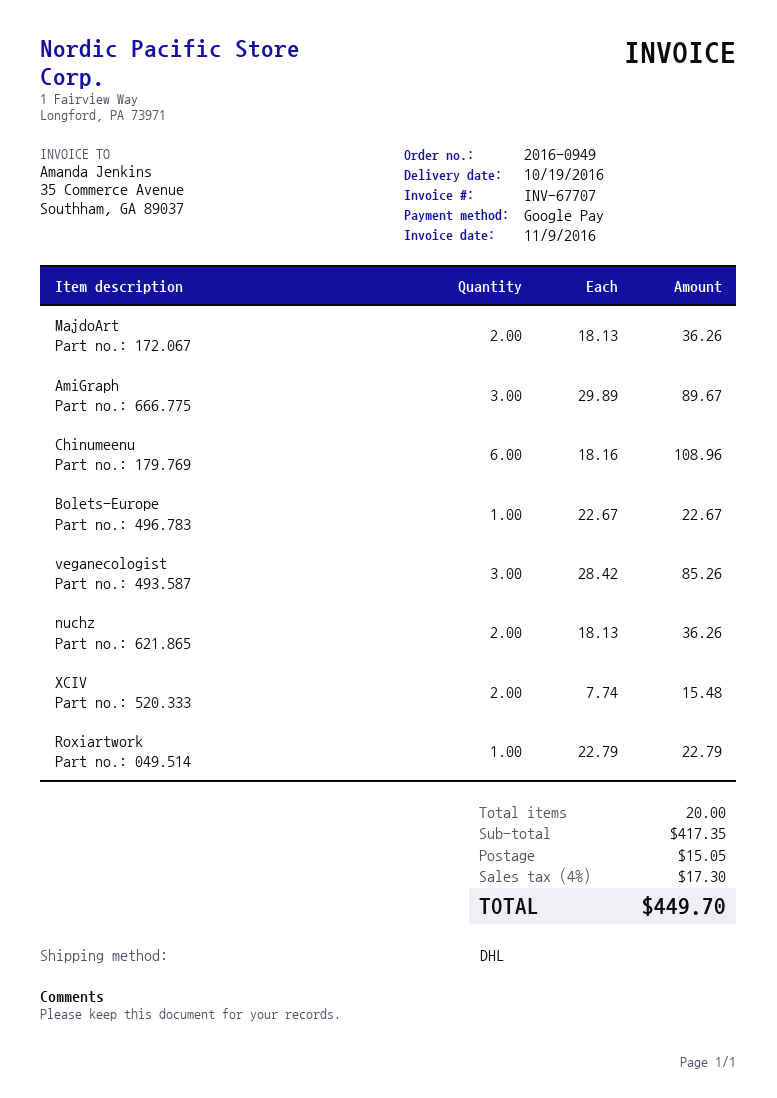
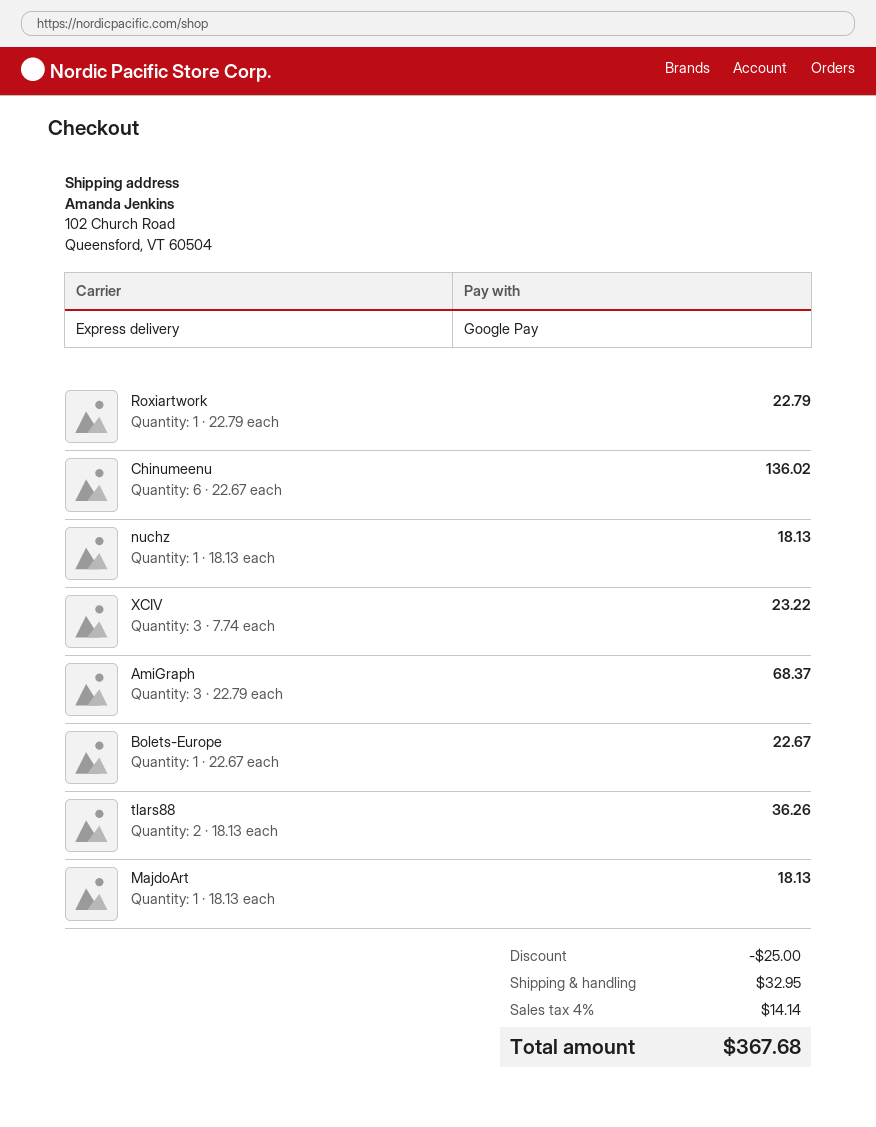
shipping method: DHL -> express
MajdoArt: 2 x 18.13 = 36.26 -> 1 x 18.13 = 18.13
AmiGraph: 3 x 29.89 = 89.67 -> 3 x 22.79 = 68.37
Chinumeenu: 6 x 18.16 = 108.96 -> 6 x 22.67 = 136.02
veganecologist: 3 x 28.42 = 85.26 -> none
nuchz: 2 x 18.13 = 36.26 -> 1 x 18.13 = 18.13
XCIV: 2 x 7.74 = 15.48 -> 3 x 7.74 = 23.22
tlars88: none -> 2 x 18.13 = 36.26
discount: none -> 25.00
shipping: 15.05 -> 32.95
tax: 4% = 17.30 -> 4% = 14.14
total: 449.70 -> 367.68

